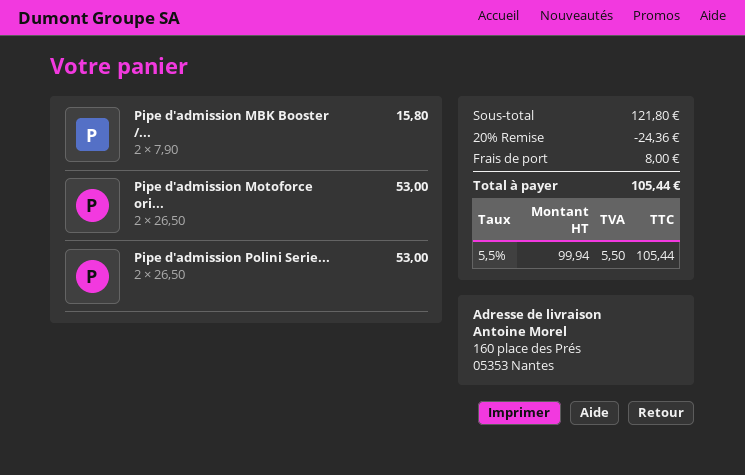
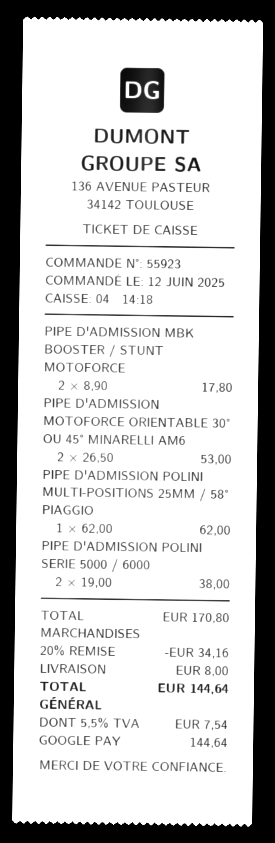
Pipe d'admission MBK Booster /...: 2 x 7.90 = 15.80 -> 2 x 8.90 = 17.80
Pipe d'admission Polini Serie...: 2 x 26.50 = 53.00 -> 2 x 19.00 = 38.00
PIPE D'ADMISSION POLINI MULTI-POSITIONS 25MM / 58° PIAGGIO: none -> 1 x 62.00 = 62.00
subtotal: 121.80 -> 170.80
discount: 20% = 24.36 -> 20% = 34.16
tax: 5.5% = 5.50 -> 5.5% = 7.54
total: 105.44 -> 144.64

